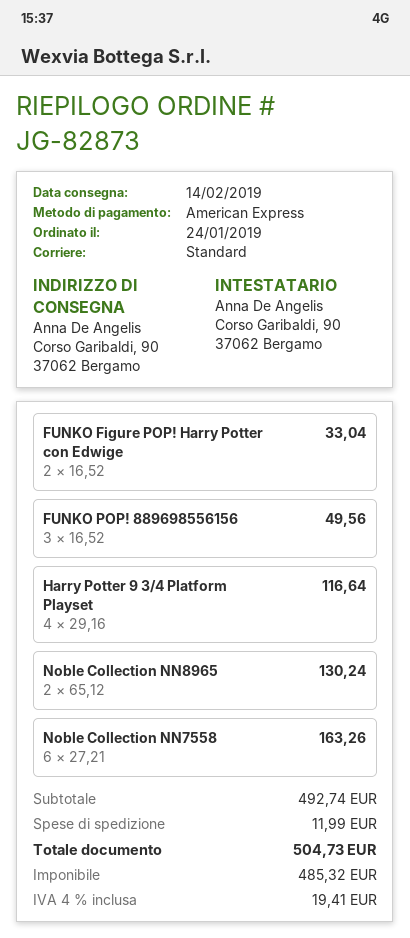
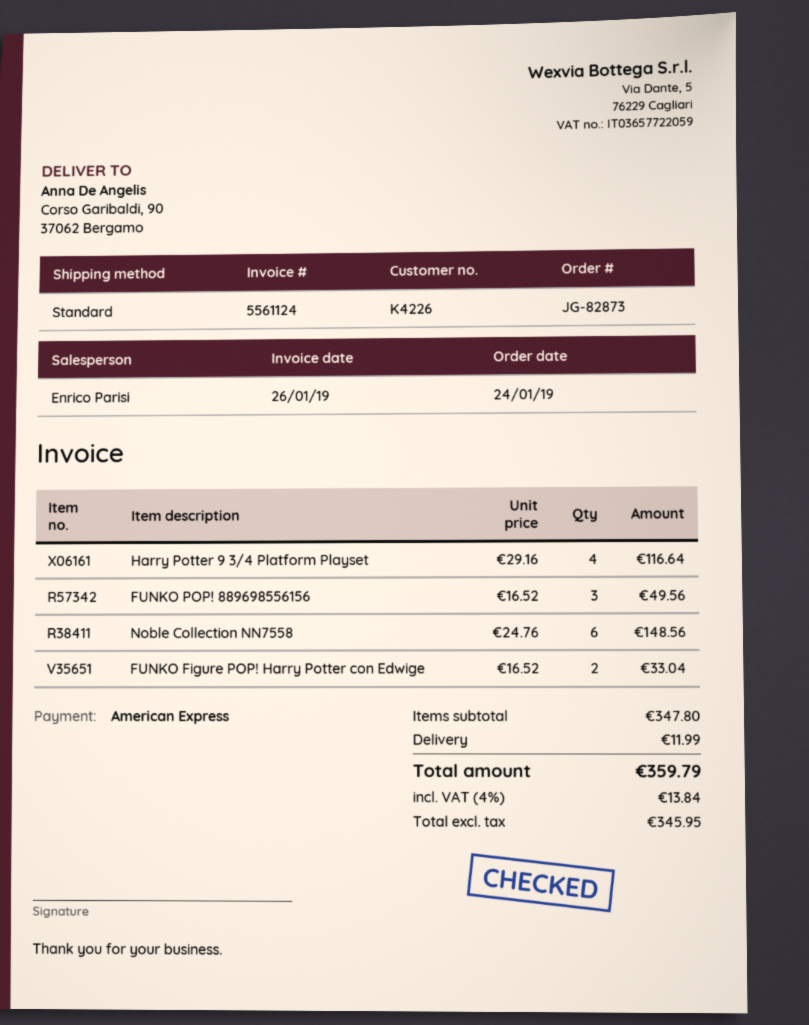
Noble Collection NN8965: 2 x 65.12 = 130.24 -> none
Noble Collection NN7558: 6 x 27.21 = 163.26 -> 6 x 24.76 = 148.56
subtotal: 492.74 -> 347.80
net: 485.32 -> 345.95
tax: 4% = 19.41 -> 4% = 13.84
total: 504.73 -> 359.79

